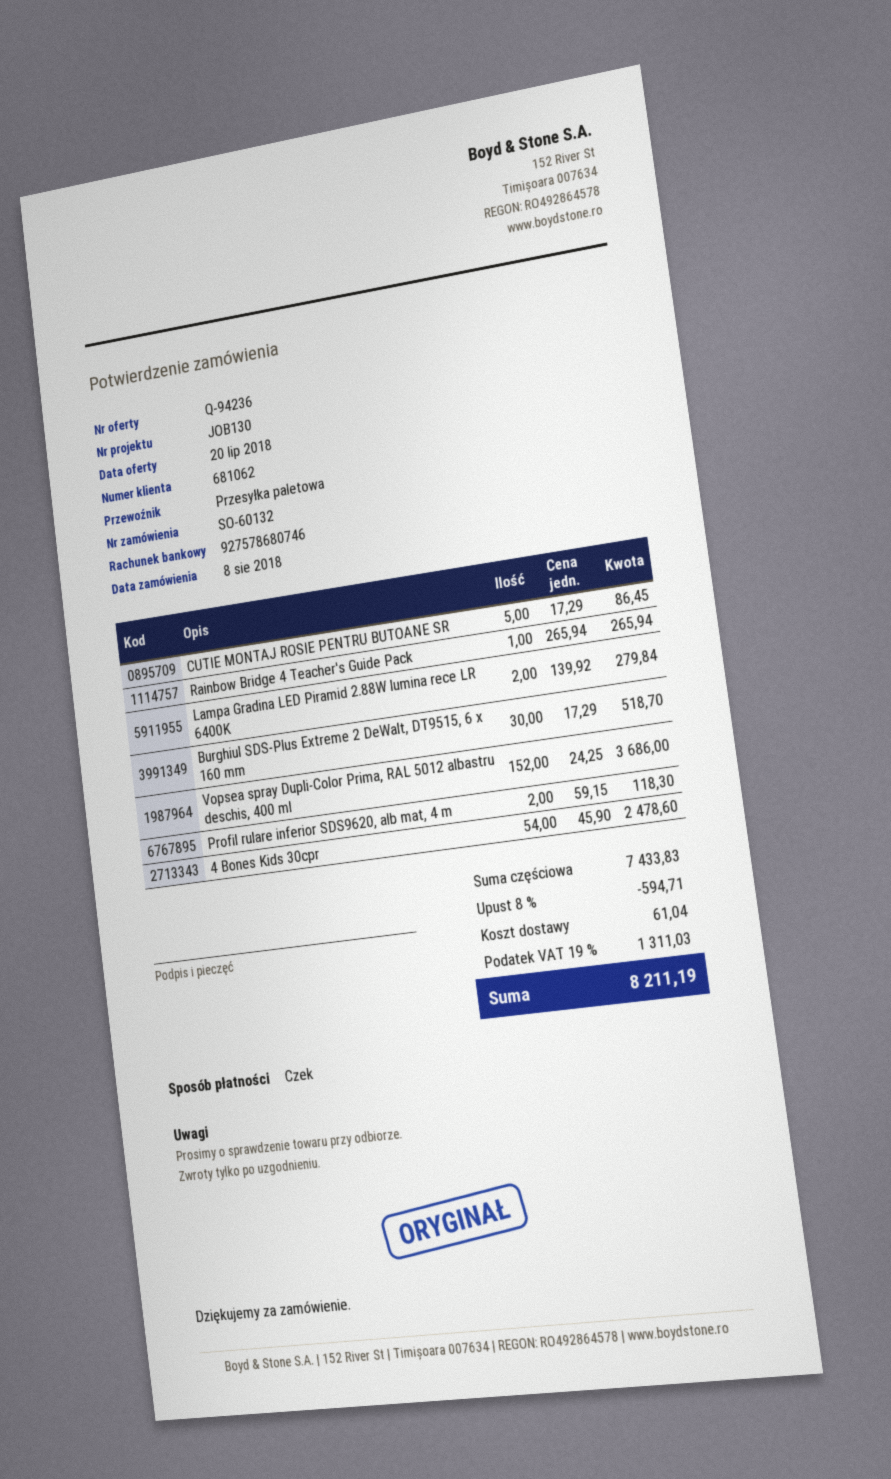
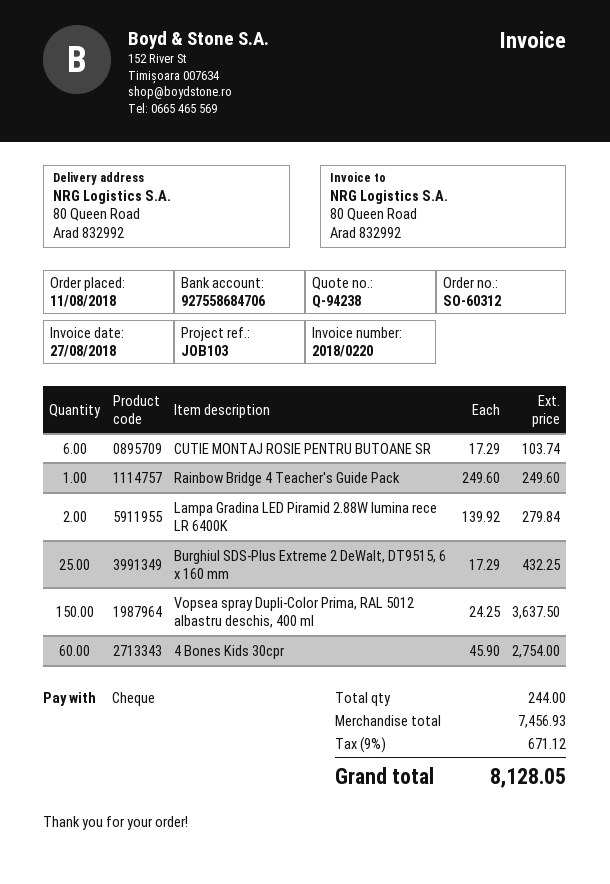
quote number: Q-94236 -> Q-94238
order number: SO-60132 -> SO-60312
order date: 2018-08-08 -> 2018-08-11
reference: JOB130 -> JOB103
bank account: 927578680746 -> 927558684706
CUTIE MONTAJ ROSIE PENTRU BUTOANE SR: 5 x 17.29 = 86.45 -> 6 x 17.29 = 103.74
Rainbow Bridge 4 Teacher's Guide Pack: 1 x 265.94 = 265.94 -> 1 x 249.60 = 249.60
Burghiul SDS-Plus Extreme 2 DeWalt, DT9515, 6 x 160 mm: 30 x 17.29 = 518.70 -> 25 x 17.29 = 432.25
Vopsea spray Dupli-Color Prima, RAL 5012 albastru deschis, 400 ml: 152 x 24.25 = 3686.00 -> 150 x 24.25 = 3637.50
Profil rulare inferior SDS9620, alb mat, 4 m: 2 x 59.15 = 118.30 -> none
4 Bones Kids 30cpr: 54 x 45.90 = 2478.60 -> 60 x 45.90 = 2754.00
subtotal: 7433.83 -> 7456.93
discount: 8% = 594.71 -> none
shipping: 61.04 -> none
tax: 19% = 1311.03 -> 9% = 671.12
total: 8211.19 -> 8128.05

